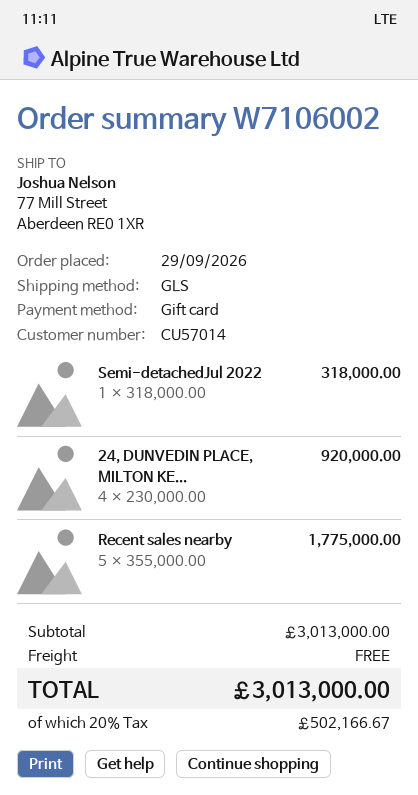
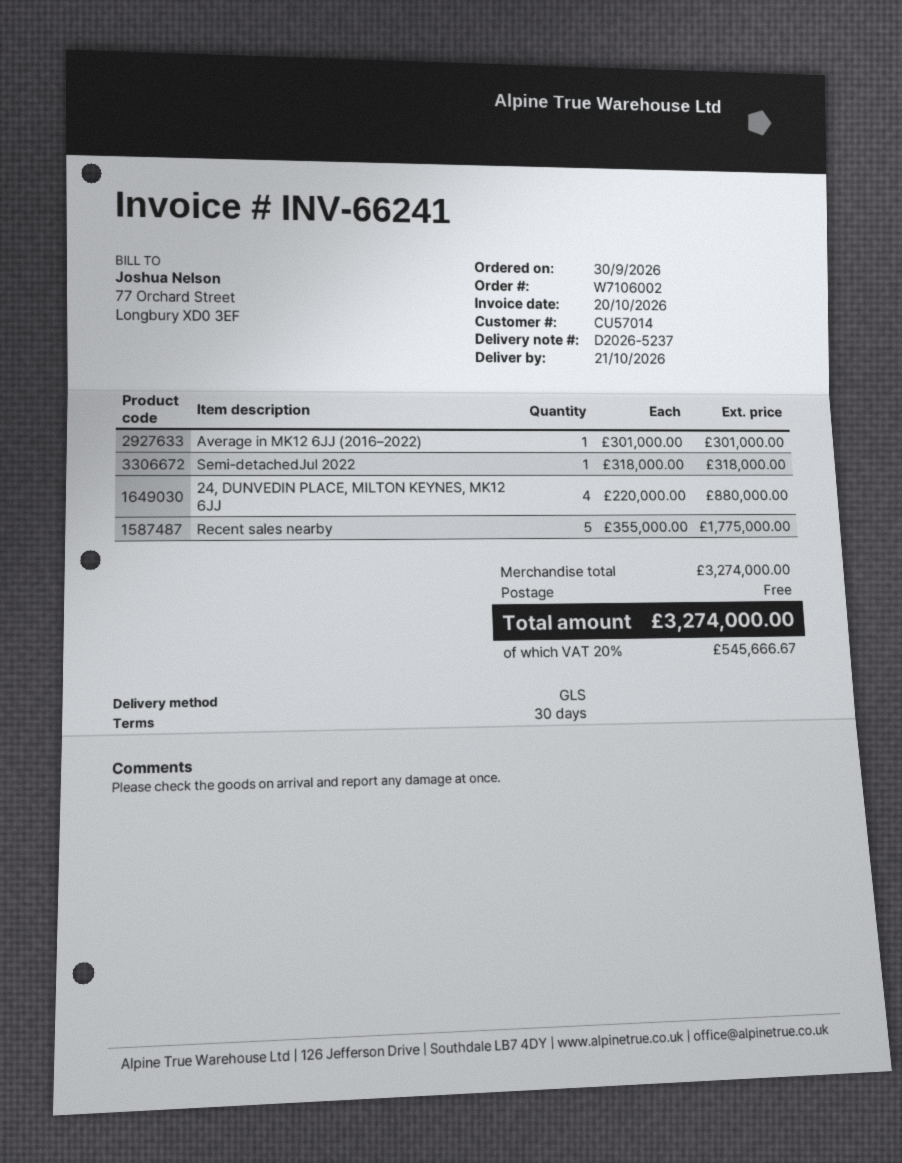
order date: 2026-09-29 -> 2026-09-30
24, DUNVEDIN PLACE, MILTON KE...: 4 x 230000.00 = 920000.00 -> 4 x 220000.00 = 880000.00
Average in MK12 6JJ (2016–2022): none -> 1 x 301000.00 = 301000.00
subtotal: 3013000.00 -> 3274000.00
tax: 20% = 502166.67 -> 20% = 545666.67
total: 3013000.00 -> 3274000.00

